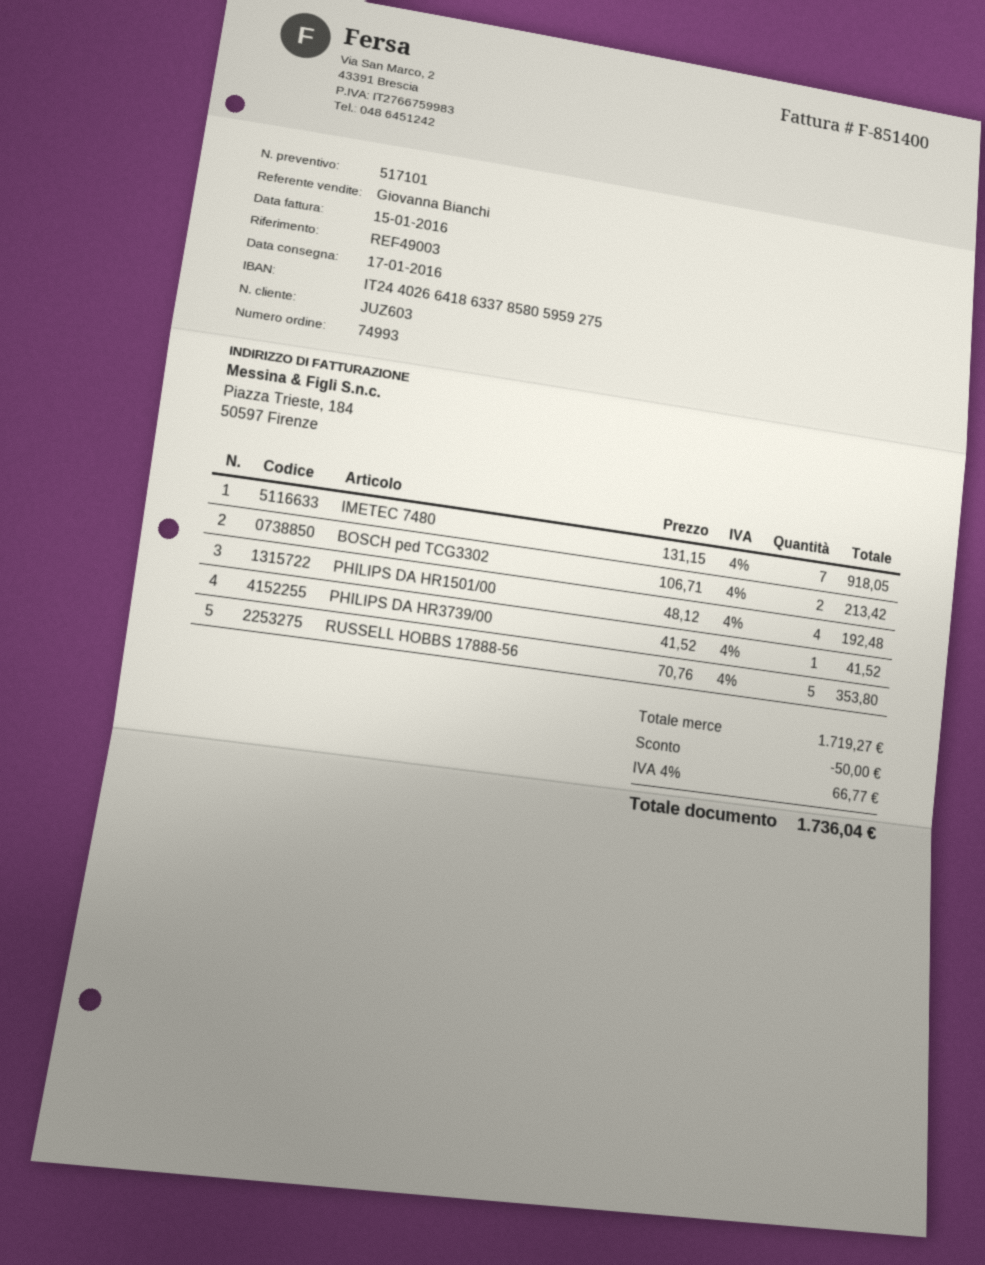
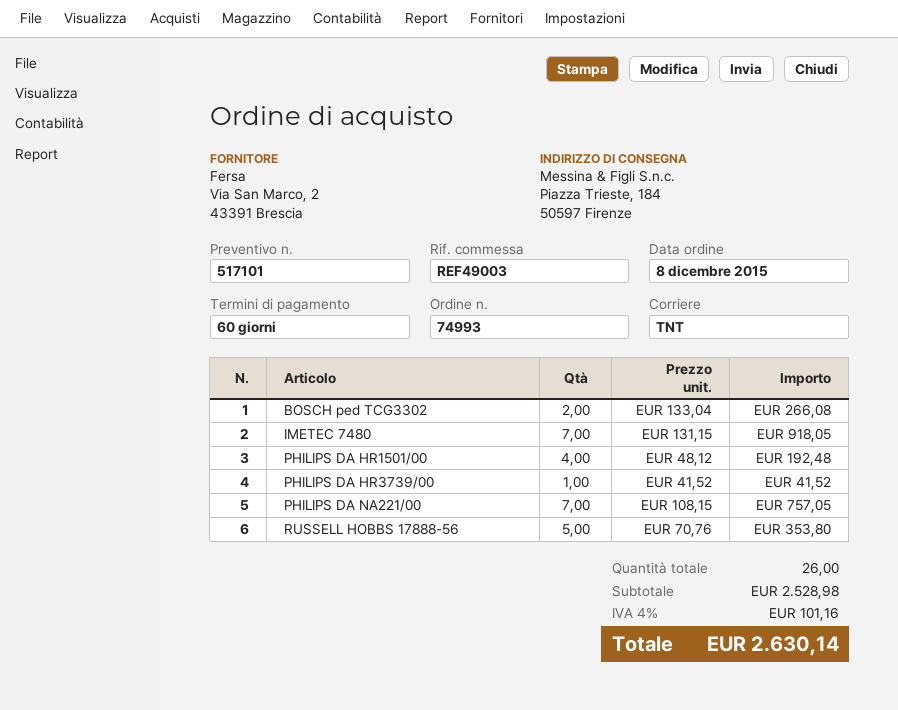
BOSCH ped TCG3302: 2 x 106.71 = 213.42 -> 2 x 133.04 = 266.08
PHILIPS DA NA221/00: none -> 7 x 108.15 = 757.05
subtotal: 1719.27 -> 2528.98
discount: 50.00 -> none
tax: 4% = 66.77 -> 4% = 101.16
total: 1736.04 -> 2630.14

